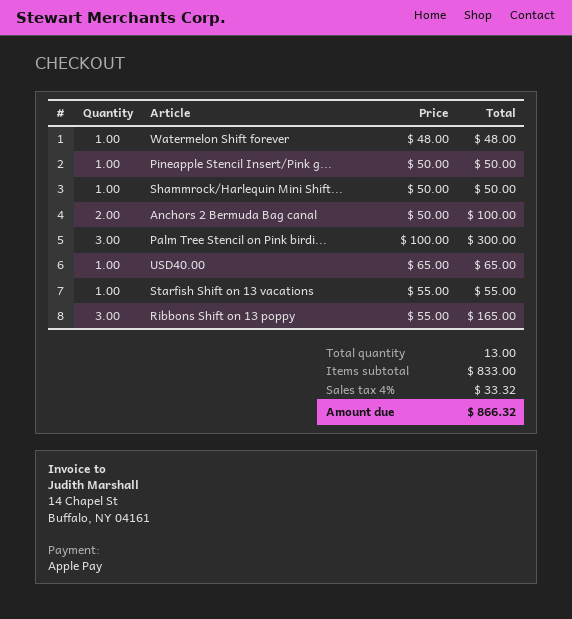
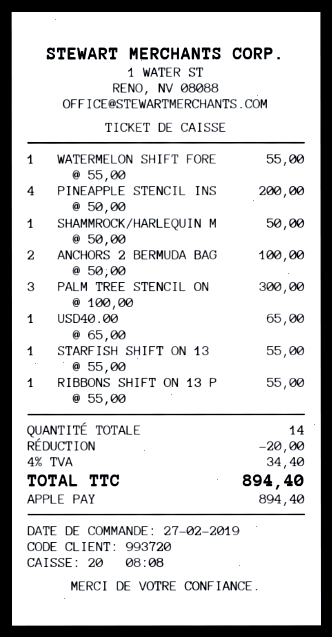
Watermelon Shift forever: 1 x 48.00 = 48.00 -> 1 x 55.00 = 55.00
Pineapple Stencil Insert/Pink g...: 1 x 50.00 = 50.00 -> 4 x 50.00 = 200.00
Ribbons Shift on 13 poppy: 3 x 55.00 = 165.00 -> 1 x 55.00 = 55.00
total quantity: 13 -> 14
discount: none -> 20.00
tax: 4% = 33.32 -> 4% = 34.40
total: 866.32 -> 894.40

